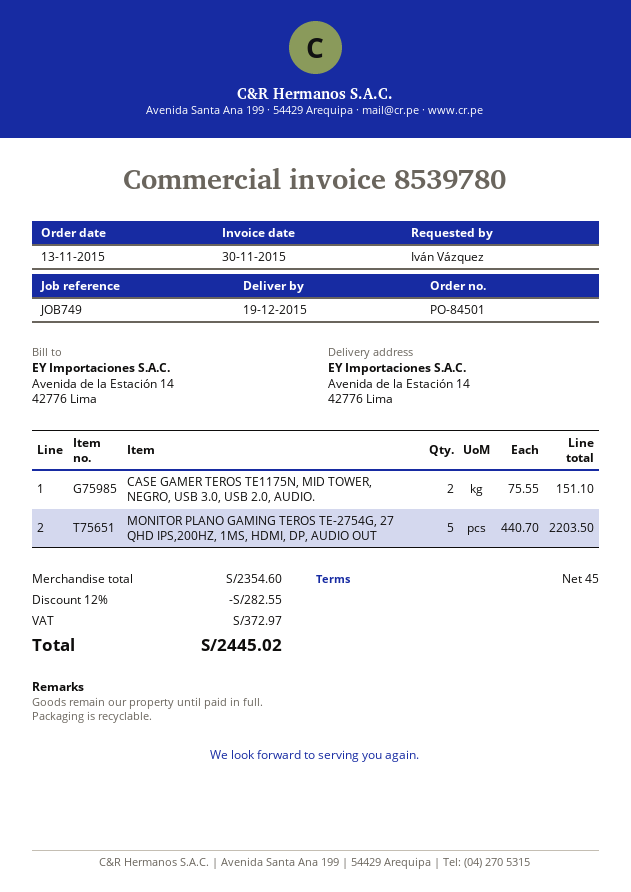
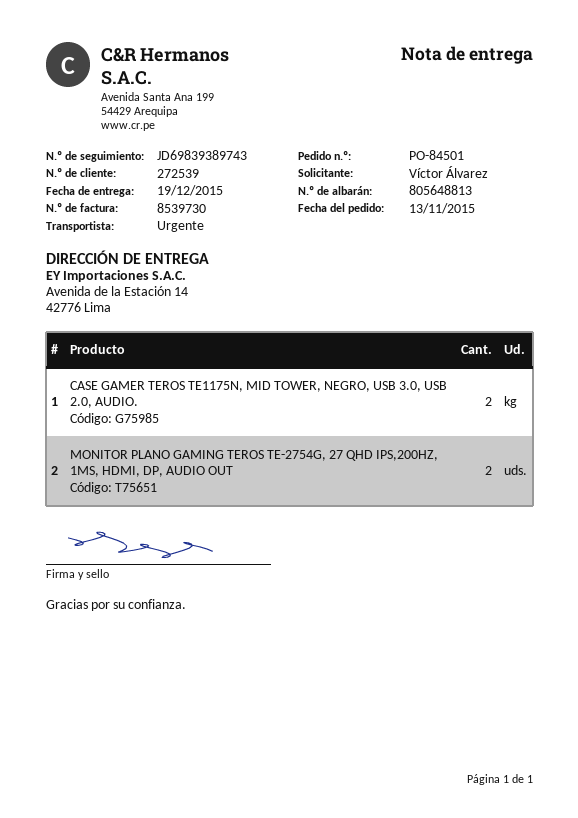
invoice number: 8539780 -> 8539730
ordered by: Iván Vázquez -> Víctor Álvarez
MONITOR PLANO GAMING TEROS TE-2754G, 27 QHD IPS,200HZ, 1MS, HDMI, DP, AUDIO OUT: 5 -> 2

